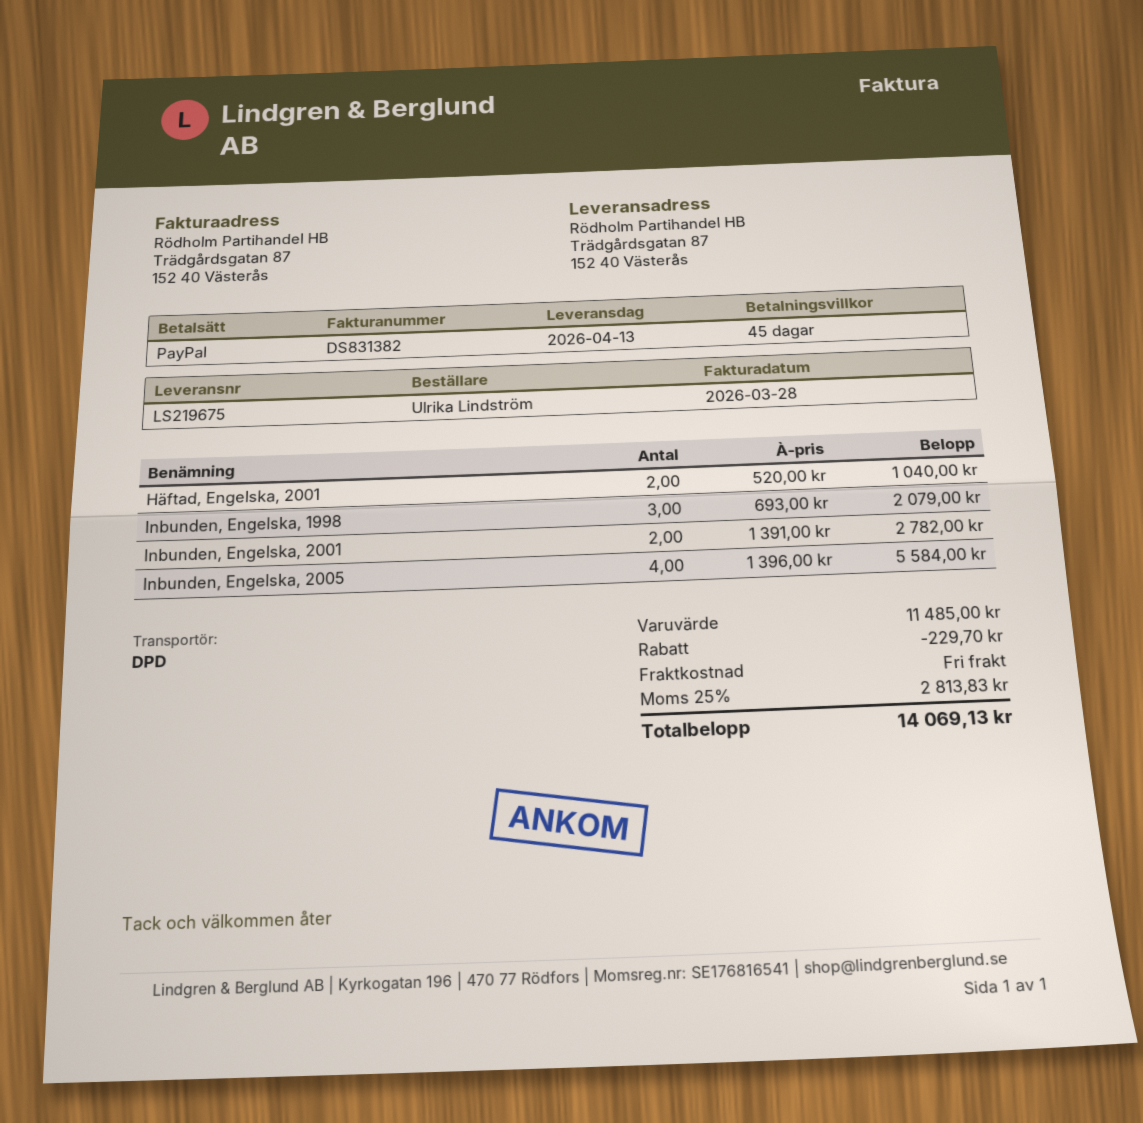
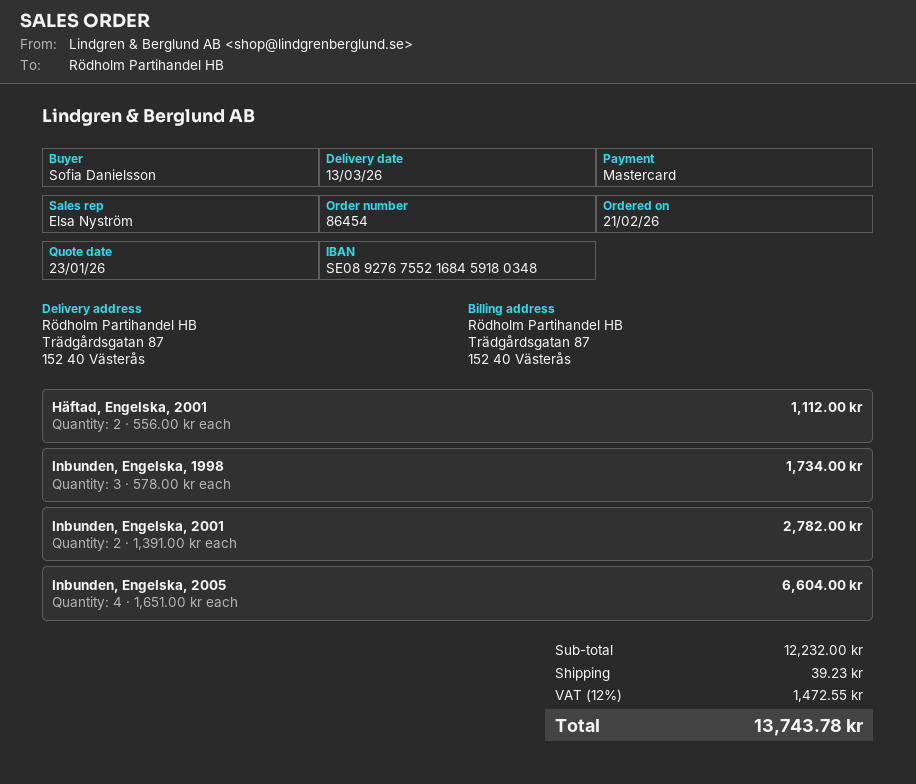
delivery date: 2026-04-13 -> 2026-03-13
ordered by: Ulrika Lindström -> Sofia Danielsson
payment method: PayPal -> Mastercard
Häftad, Engelska, 2001: 2 x 520.00 = 1040.00 -> 2 x 556.00 = 1112.00
Inbunden, Engelska, 1998: 3 x 693.00 = 2079.00 -> 3 x 578.00 = 1734.00
Inbunden, Engelska, 2005: 4 x 1396.00 = 5584.00 -> 4 x 1651.00 = 6604.00
subtotal: 11485.00 -> 12232.00
discount: 229.70 -> none
shipping: 0.00 -> 39.23
tax: 25% = 2813.83 -> 12% = 1472.55
total: 14069.13 -> 13743.78

